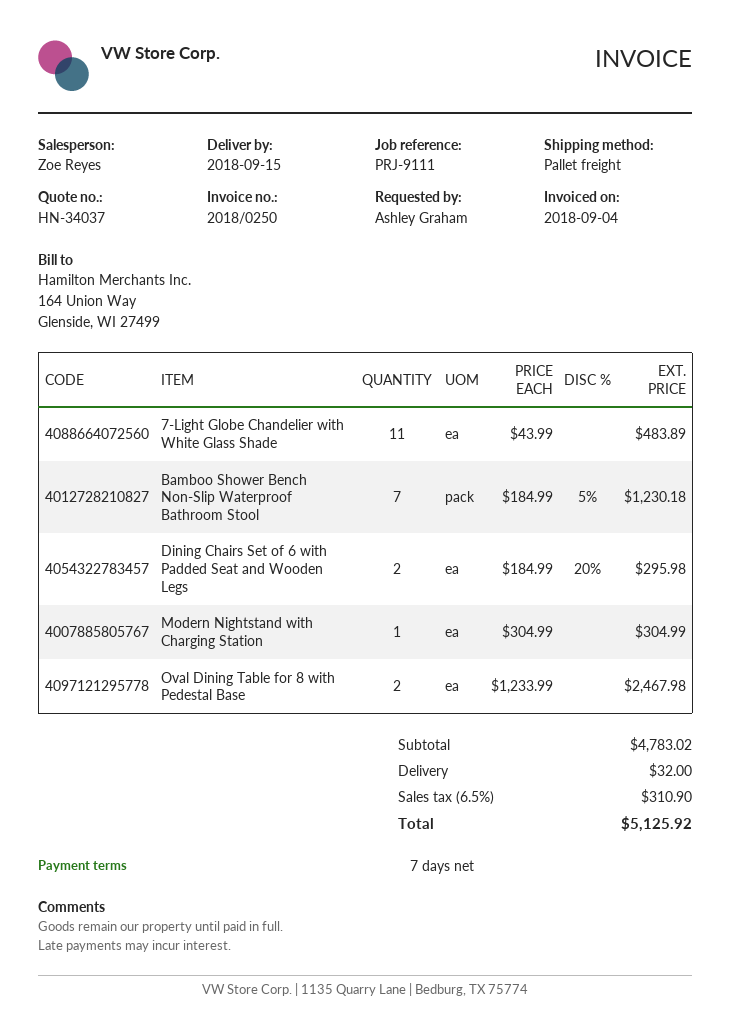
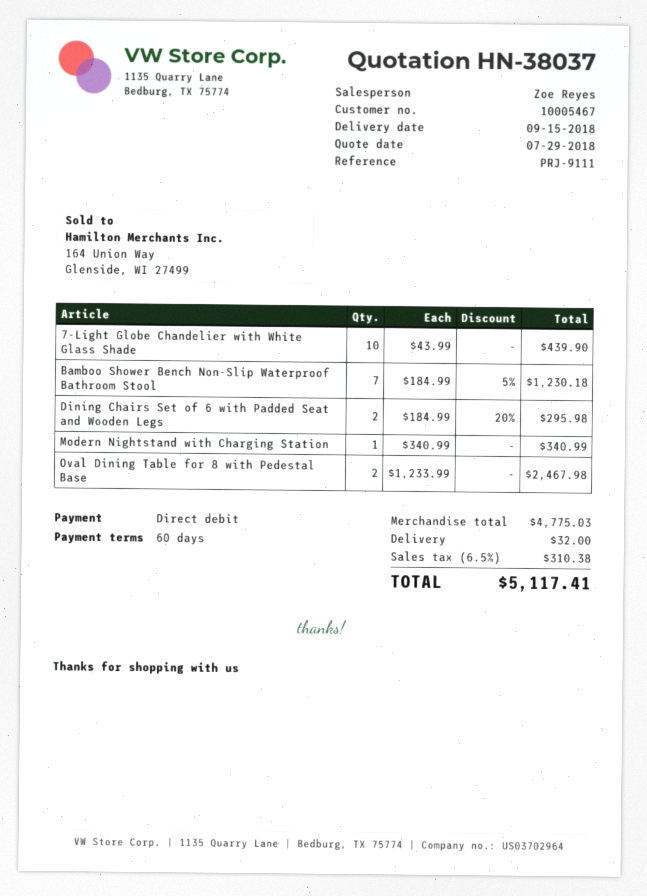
quote number: HN-34037 -> HN-38037
payment terms: 7 days -> 60 days
7-Light Globe Chandelier with White Glass Shade: 11 x 43.99 = 483.89 -> 10 x 43.99 = 439.90
Modern Nightstand with Charging Station: 1 x 304.99 = 304.99 -> 1 x 340.99 = 340.99
subtotal: 4783.02 -> 4775.03
tax: 6.5% = 310.90 -> 6.5% = 310.38
total: 5125.92 -> 5117.41

